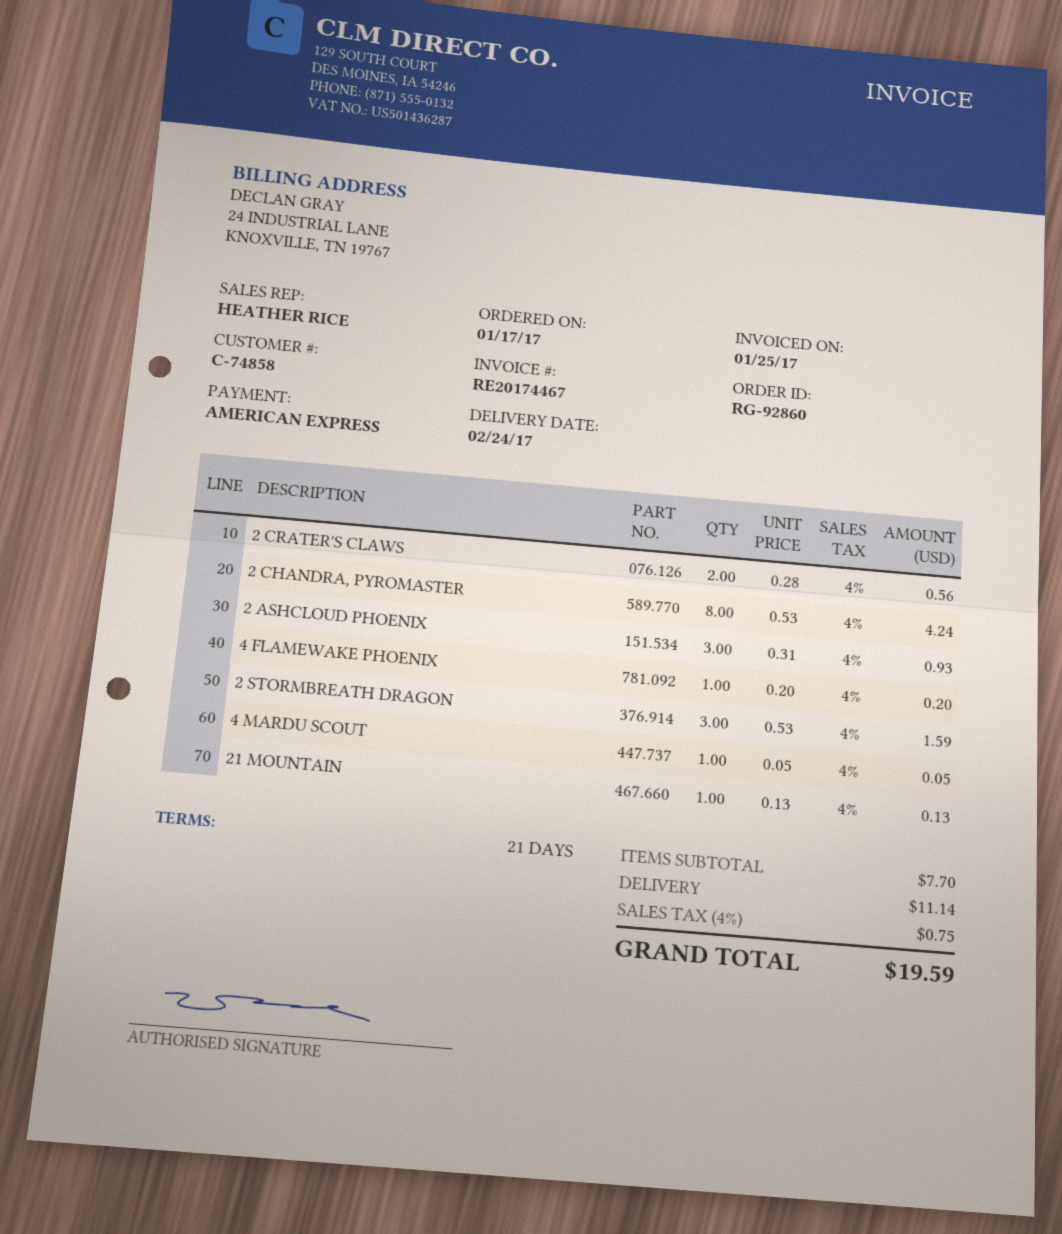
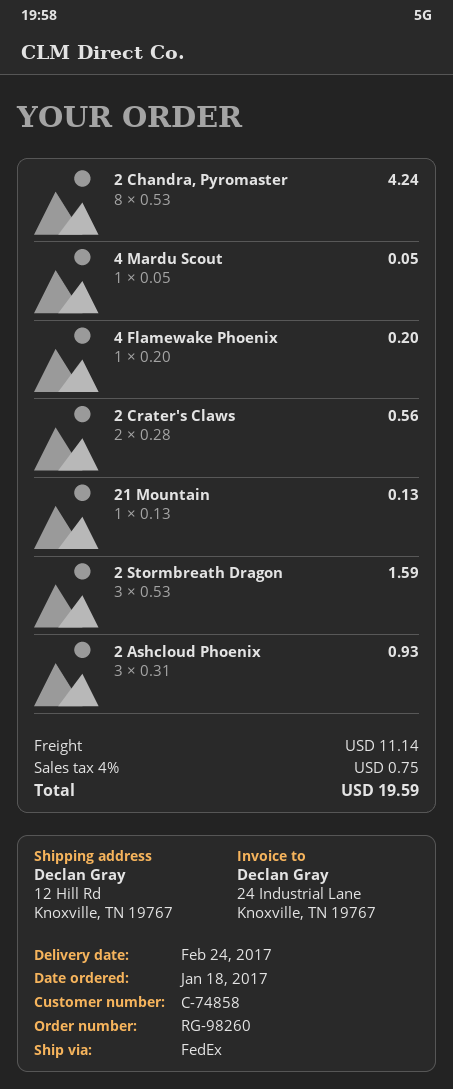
order number: RG-92860 -> RG-98260
order date: 2017-01-17 -> 2017-01-18

